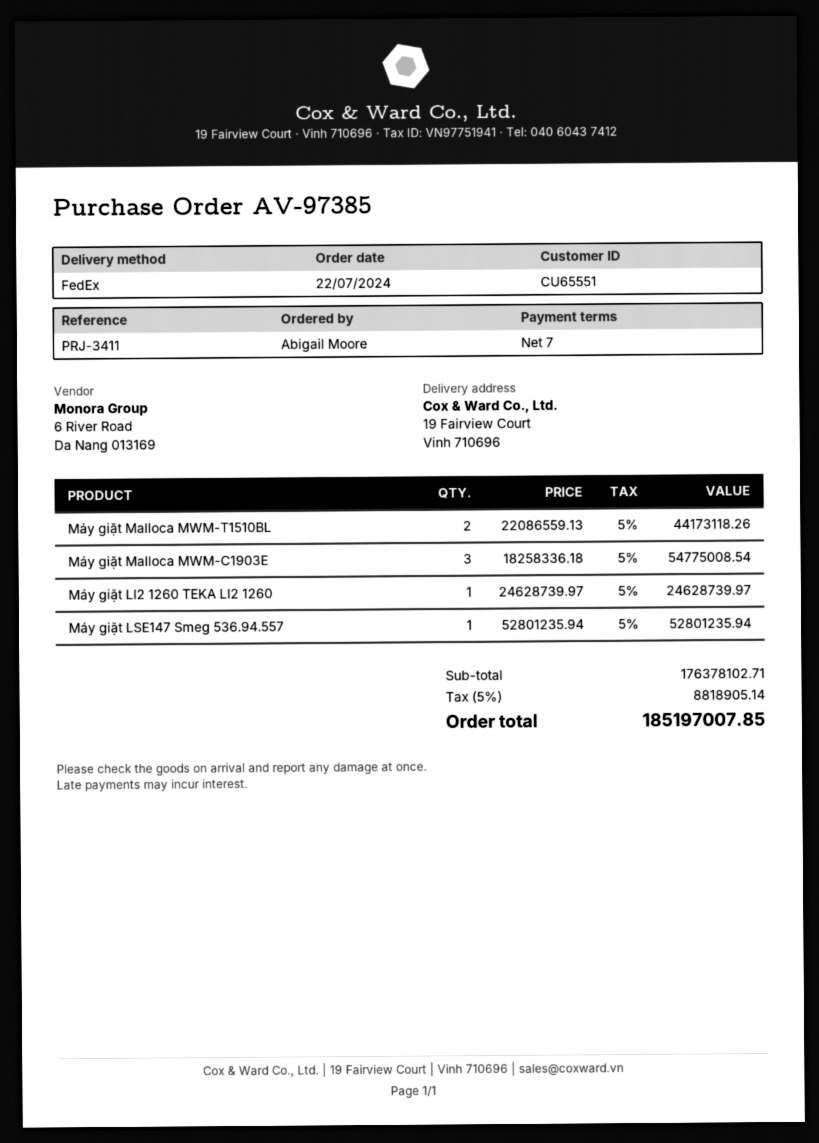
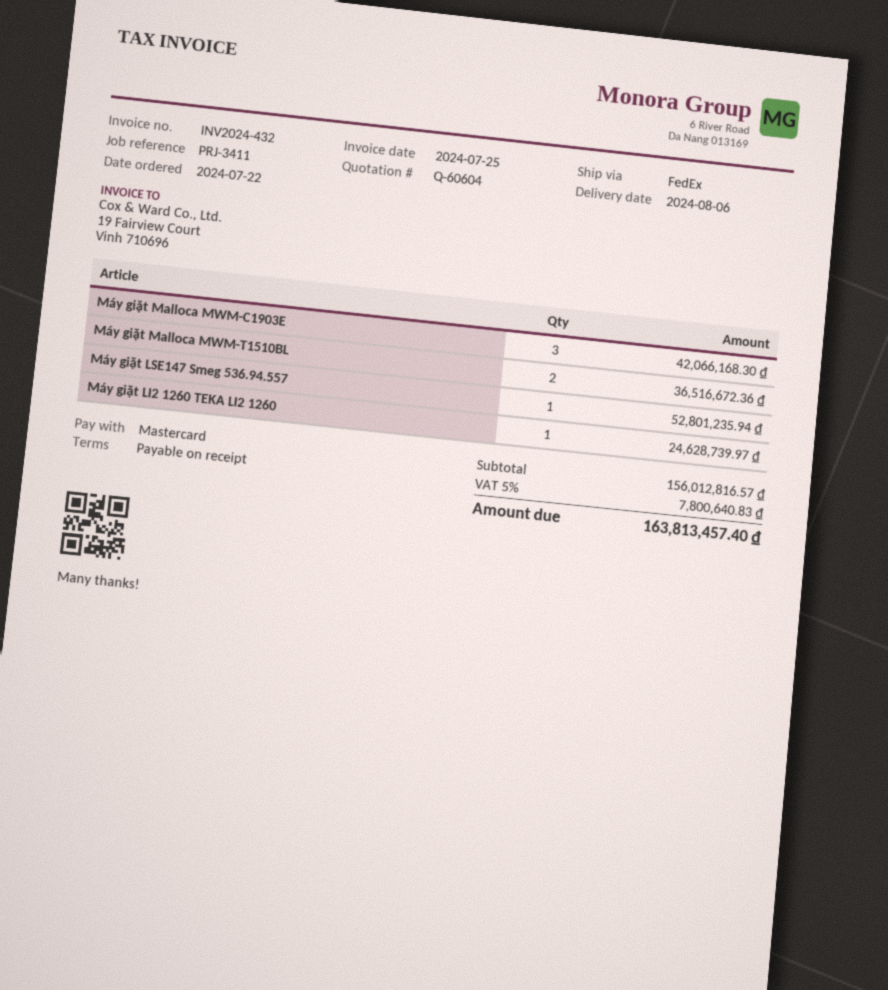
payment terms: 7 days -> on receipt
Máy giặt Malloca MWM-T1510BL: 2 for 44173118.26 -> 2 for 36516672.36
Máy giặt Malloca MWM-C1903E: 3 for 54775008.54 -> 3 for 42066168.30
subtotal: 176378102.71 -> 156012816.57
tax: 5% = 8818905.14 -> 5% = 7800640.83
total: 185197007.85 -> 163813457.40

